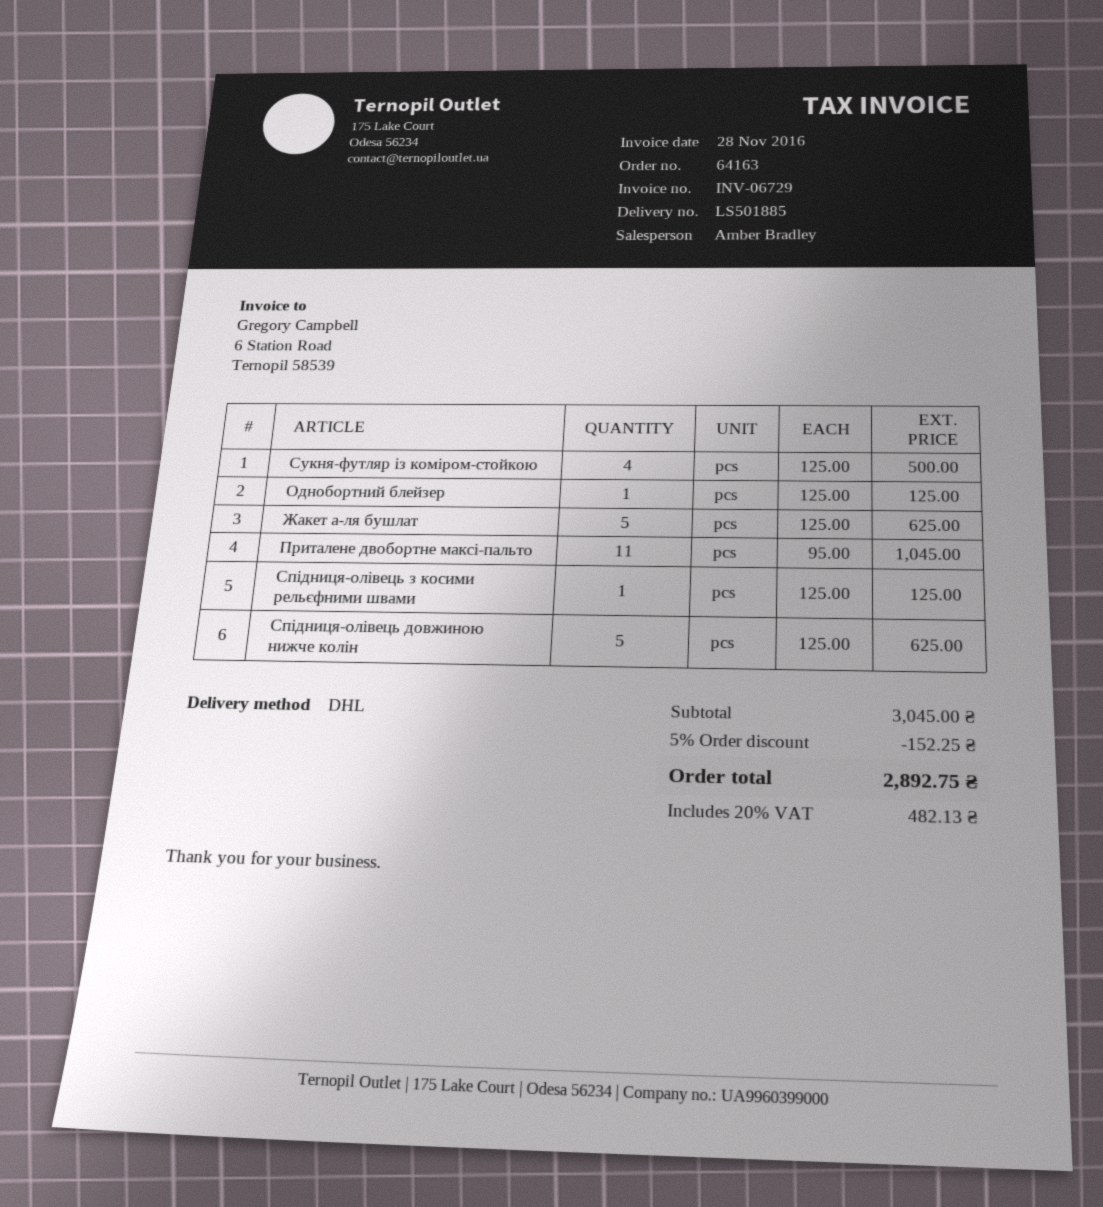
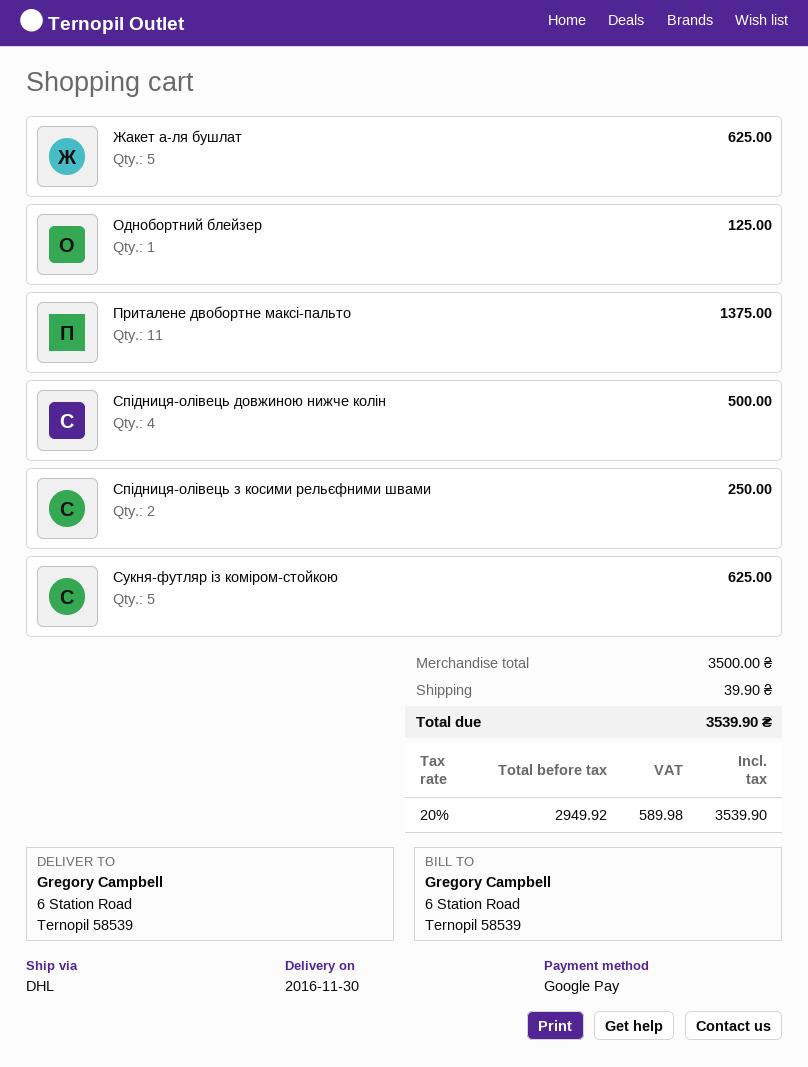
Сукня-футляр із коміром-стойкою: 4 for 500.00 -> 5 for 625.00
Приталене двобортне максі-пальто: 11 for 1045.00 -> 11 for 1375.00
Спідниця-олівець з косими рельєфними швами: 1 for 125.00 -> 2 for 250.00
Спідниця-олівець довжиною нижче колін: 5 for 625.00 -> 4 for 500.00
subtotal: 3045.00 -> 3500.00
discount: 5% = 152.25 -> none
shipping: none -> 39.90
tax: 20% = 482.13 -> 20% = 589.98
total: 2892.75 -> 3539.90

